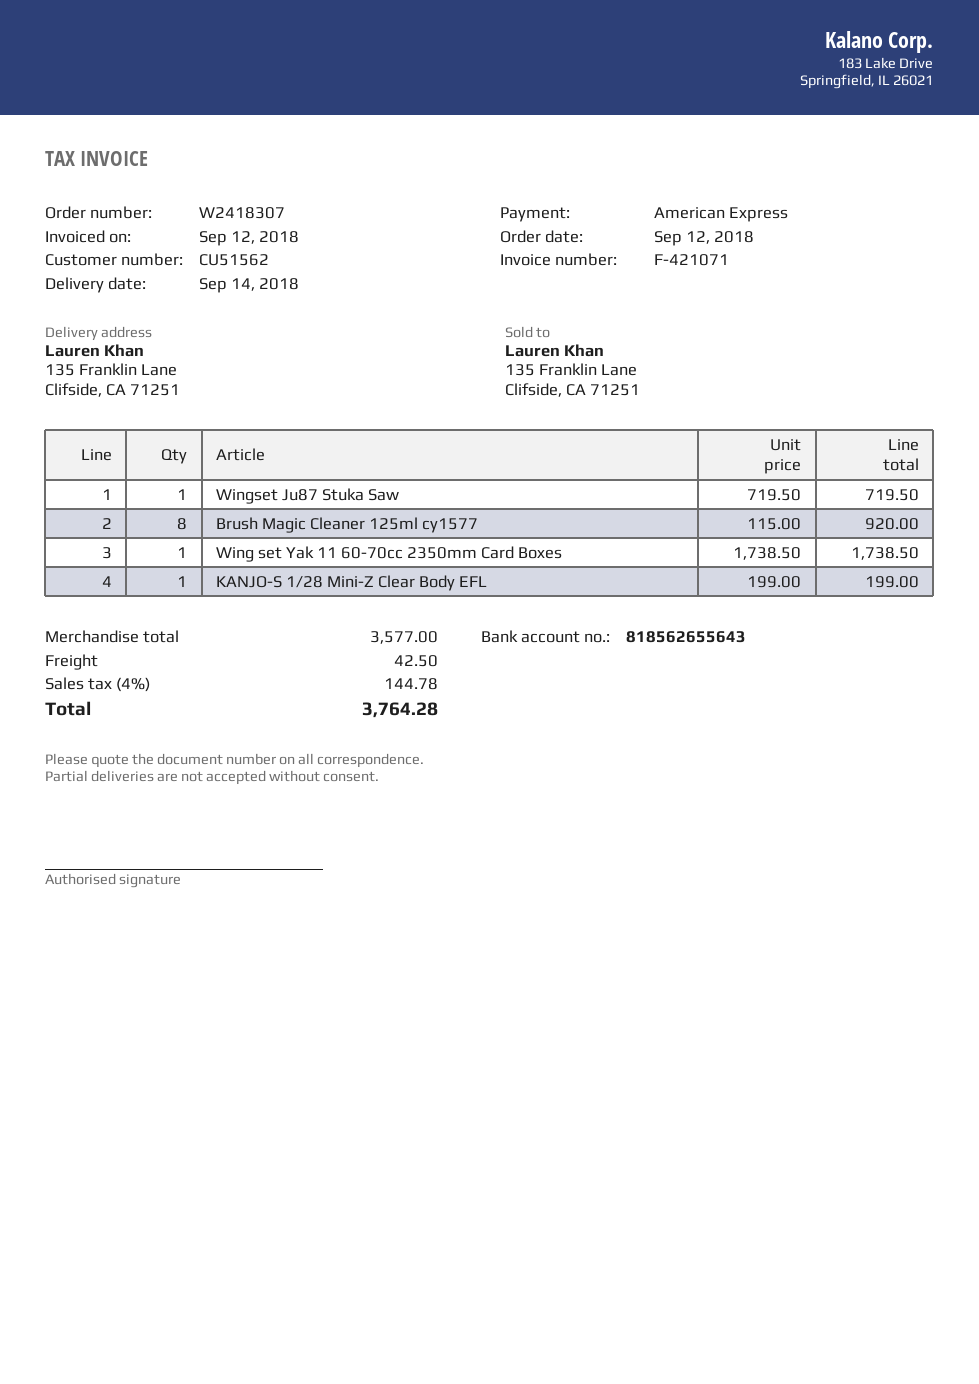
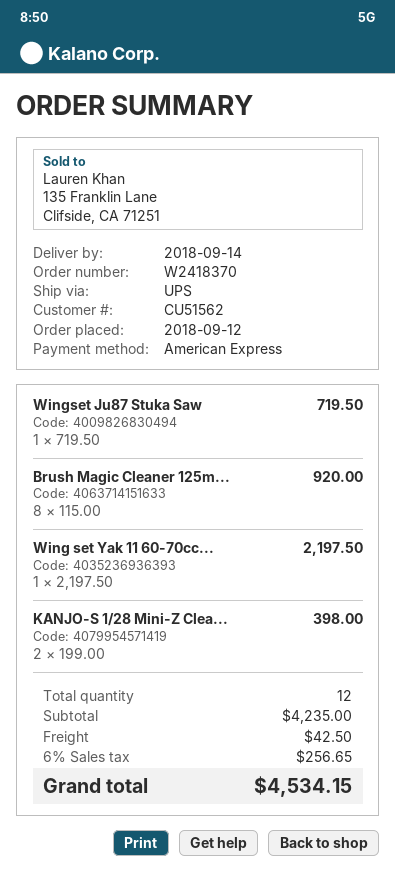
order number: W2418307 -> W2418370
Wing set Yak 11 60-70cc 2350mm Card Boxes: 1 x 1738.50 = 1738.50 -> 1 x 2197.50 = 2197.50
KANJO-S 1/28 Mini-Z Clear Body EFL: 1 x 199.00 = 199.00 -> 2 x 199.00 = 398.00
subtotal: 3577.00 -> 4235.00
tax: 4% = 144.78 -> 6% = 256.65
total: 3764.28 -> 4534.15

